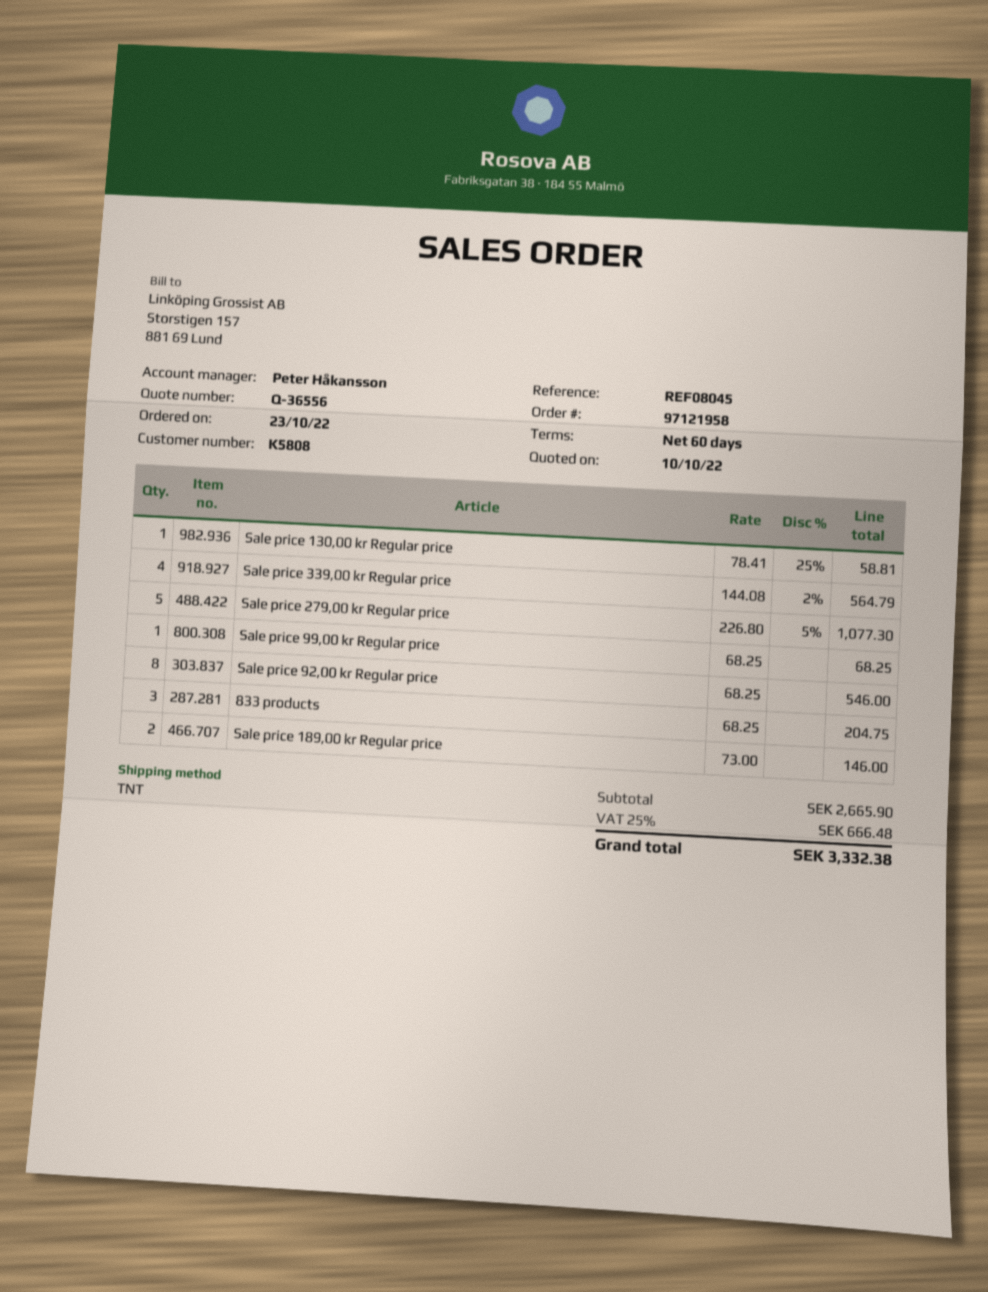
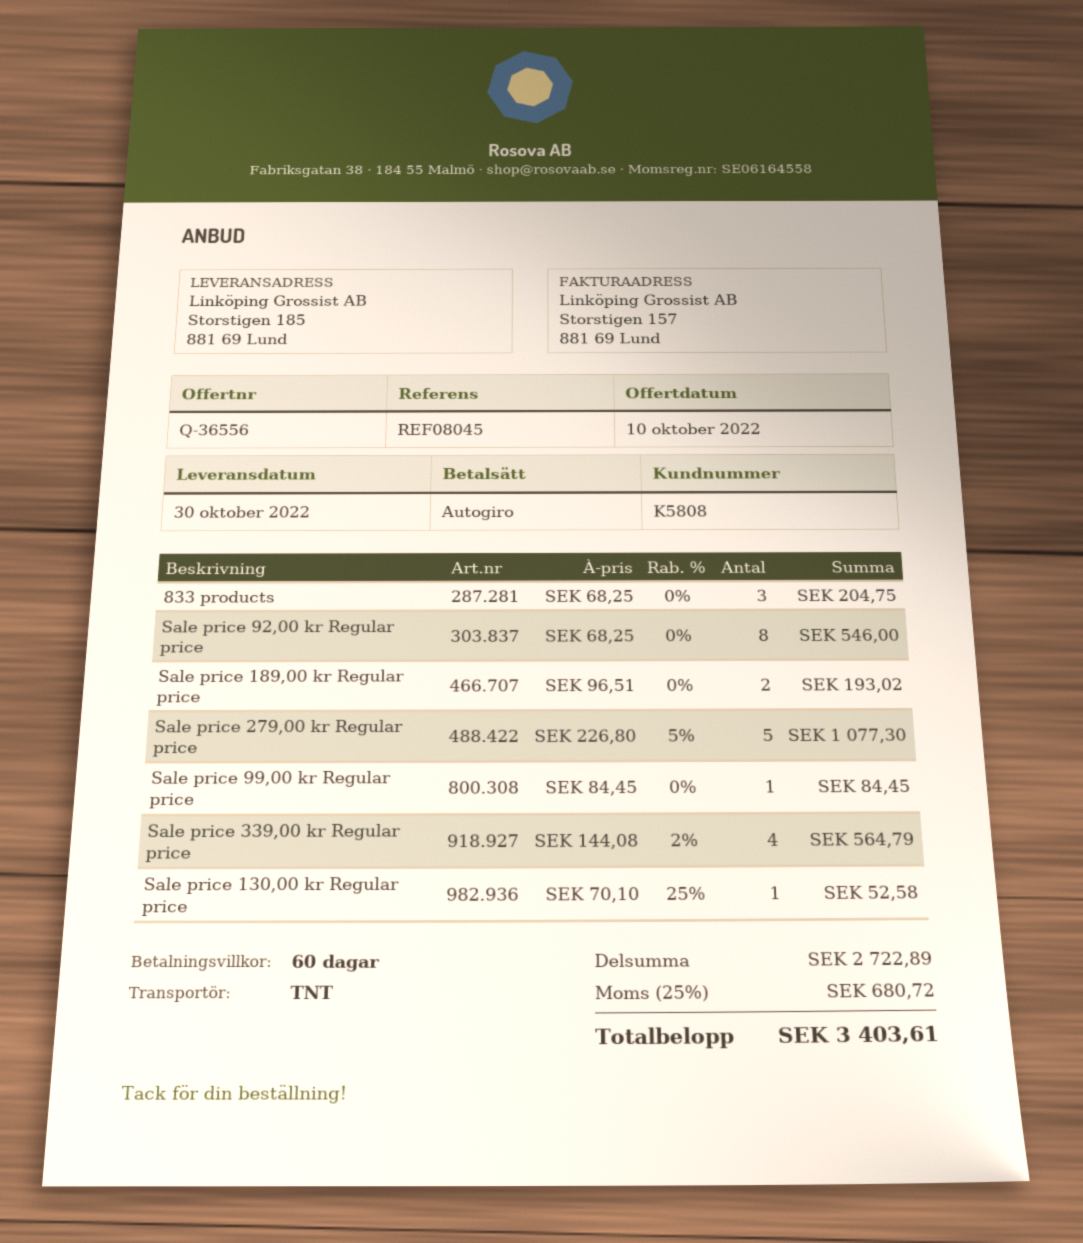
Sale price 130,00 kr Regular price: 1 x 78.41 - 25% = 58.81 -> 1 x 70.10 - 25% = 52.58
Sale price 99,00 kr Regular price: 1 x 68.25 = 68.25 -> 1 x 84.45 = 84.45
Sale price 189,00 kr Regular price: 2 x 73.00 = 146.00 -> 2 x 96.51 = 193.02
subtotal: 2665.90 -> 2722.89
tax: 25% = 666.48 -> 25% = 680.72
total: 3332.38 -> 3403.61

